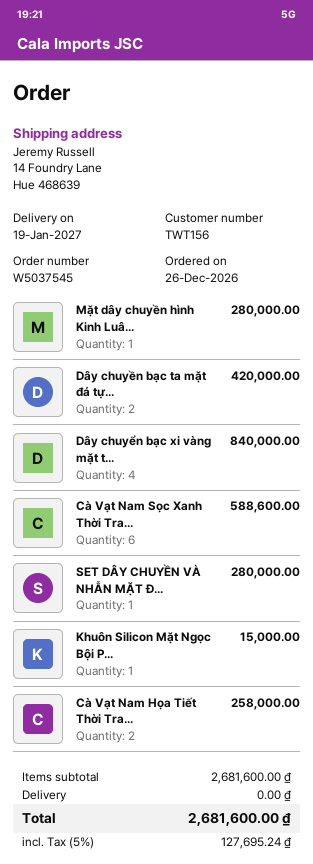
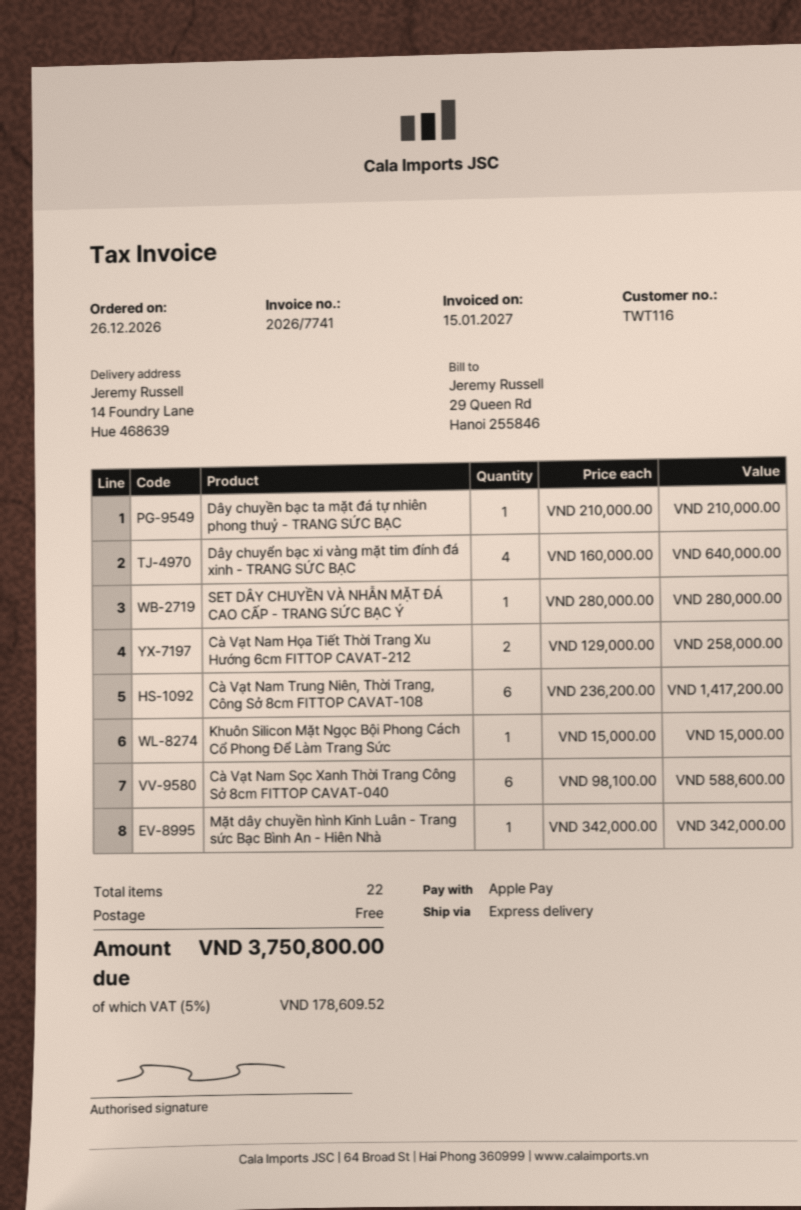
customer number: TWT156 -> TWT116
Mặt dây chuyền hình Kinh Luâ...: 1 for 280000.00 -> 1 for 342000.00
Dây chuyền bạc ta mặt đá tự...: 2 for 420000.00 -> 1 for 210000.00
Dây chuyển bạc xi vàng mặt t...: 4 for 840000.00 -> 4 for 640000.00
Cà Vạt Nam Trung Niên, Thời Trang, Công Sở 8cm FITTOP CAVAT-108: none -> 6 for 1417200.00
tax: 5% = 127695.24 -> 5% = 178609.52
total: 2681600.00 -> 3750800.00

